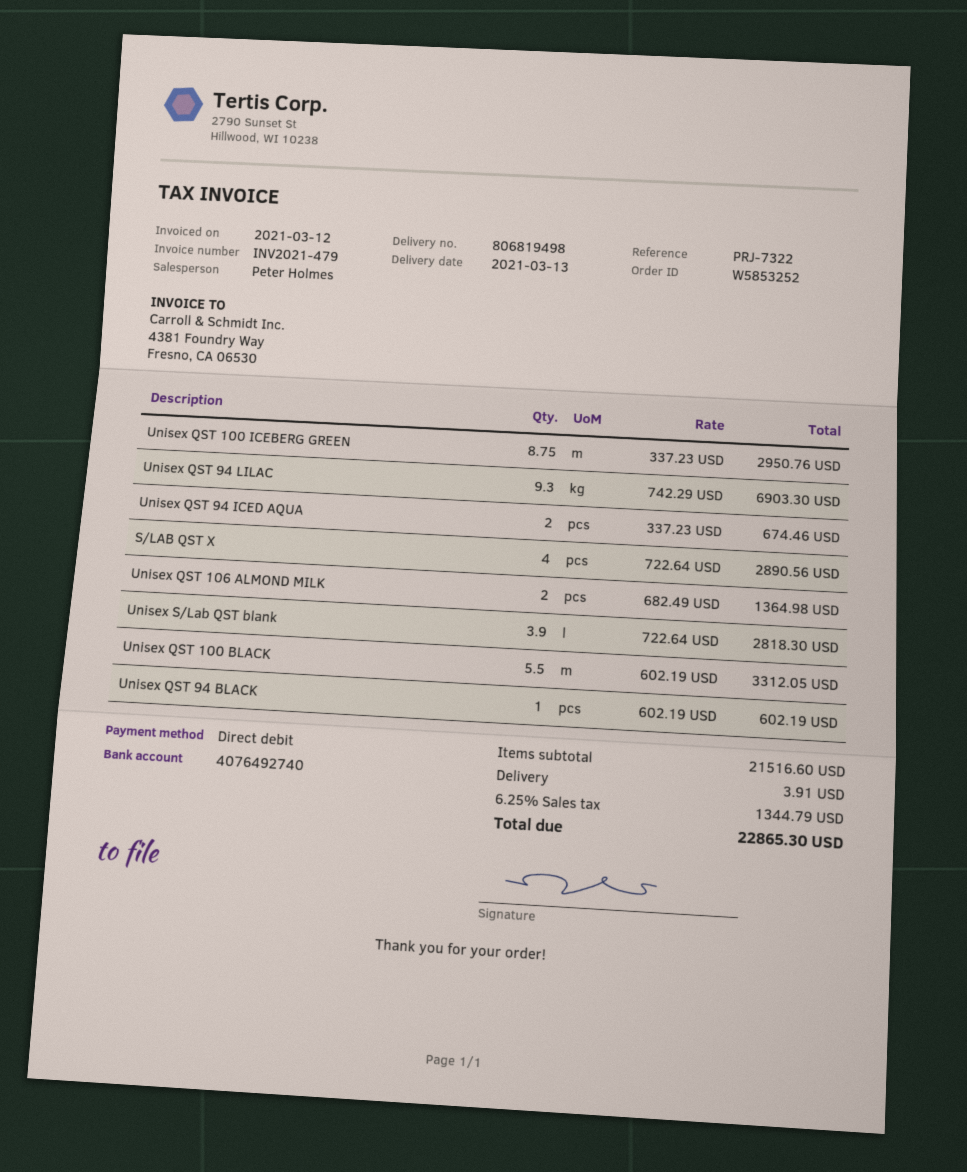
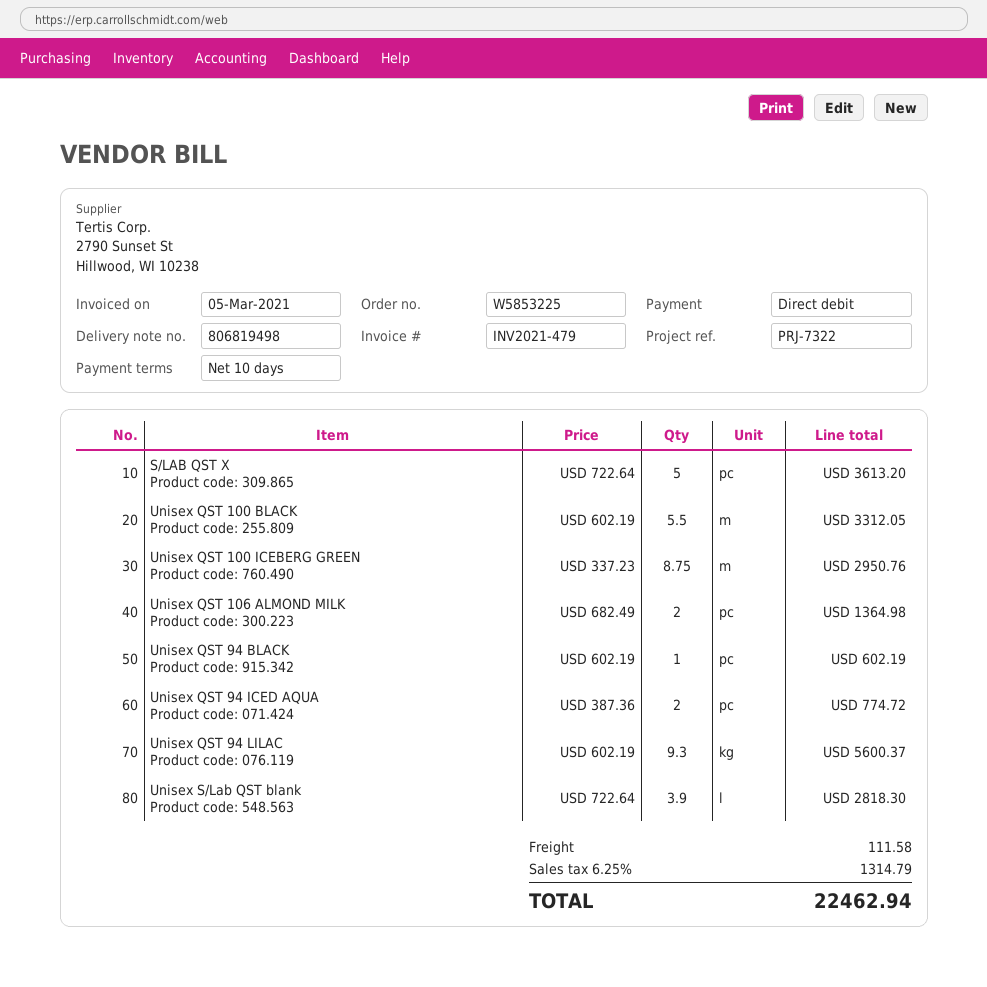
order number: W5853252 -> W5853225
invoice date: 2021-03-12 -> 2021-03-05
Unisex QST 94 LILAC: 9.3 x 742.29 = 6903.30 -> 9.3 x 602.19 = 5600.37
Unisex QST 94 ICED AQUA: 2 x 337.23 = 674.46 -> 2 x 387.36 = 774.72
S/LAB QST X: 4 x 722.64 = 2890.56 -> 5 x 722.64 = 3613.20
shipping: 3.91 -> 111.58
tax: 6.25% = 1344.79 -> 6.25% = 1314.79
total: 22865.30 -> 22462.94

